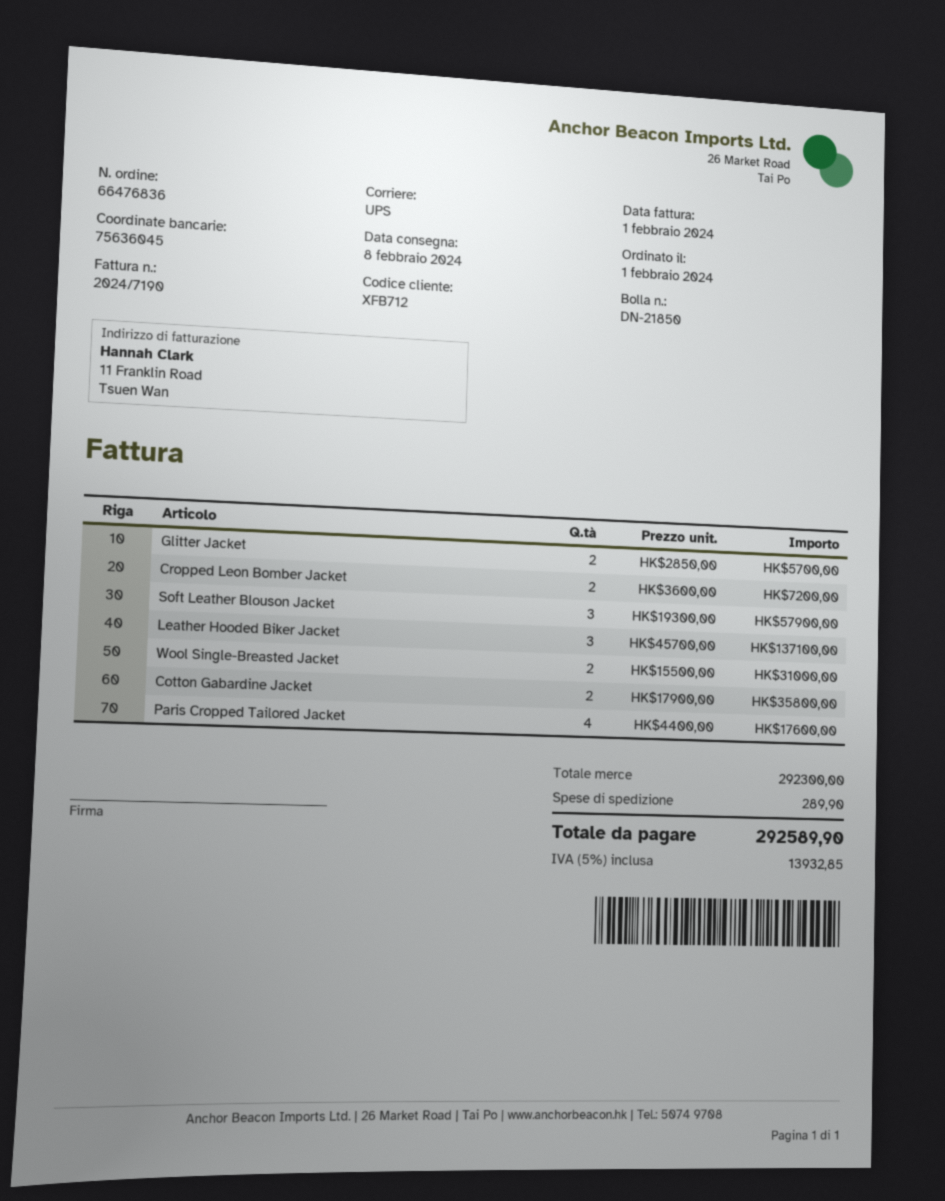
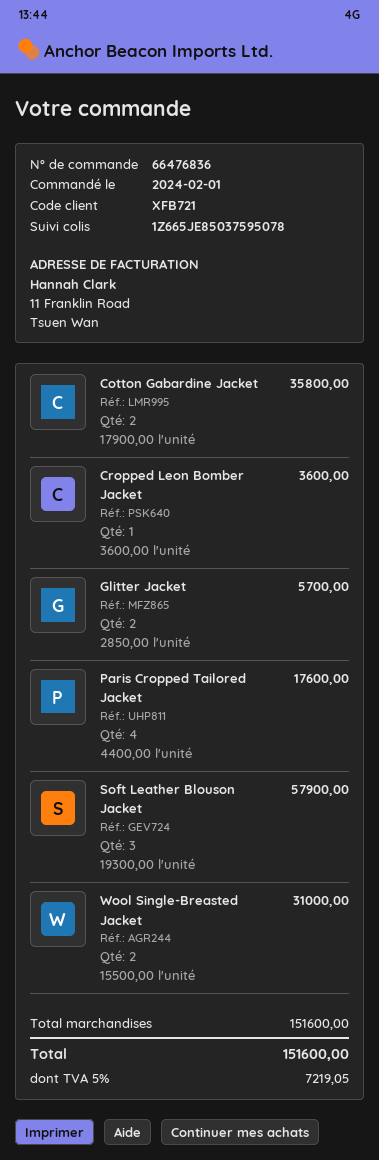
customer number: XFB712 -> XFB721
Cropped Leon Bomber Jacket: 2 x 3600.00 = 7200.00 -> 1 x 3600.00 = 3600.00
Leather Hooded Biker Jacket: 3 x 45700.00 = 137100.00 -> none
subtotal: 292300.00 -> 151600.00
shipping: 289.90 -> none
tax: 5% = 13932.85 -> 5% = 7219.05
total: 292589.90 -> 151600.00

